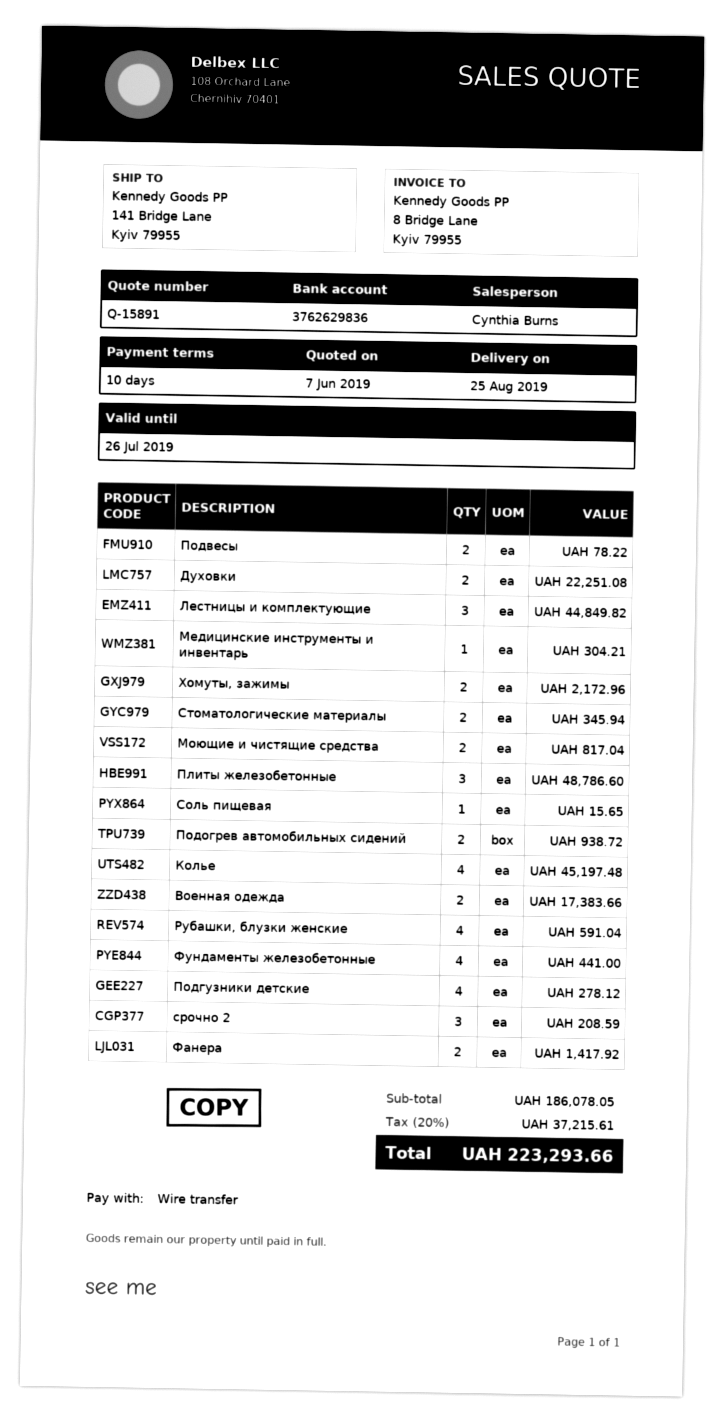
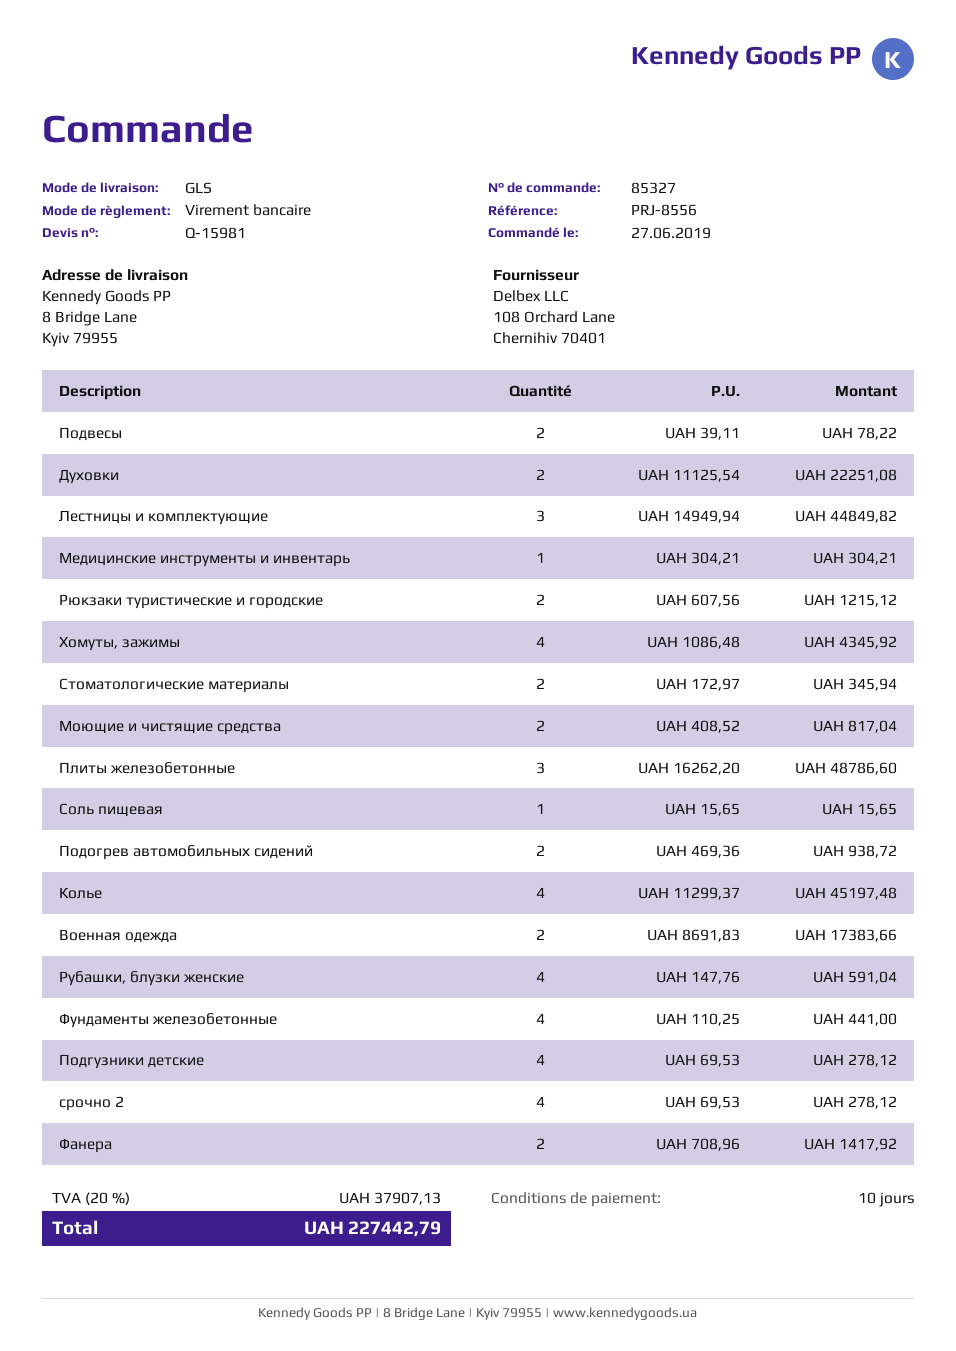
quote number: Q-15891 -> Q-15981
ship to: 141 Bridge Lane, Kyiv 79955 -> 8 Bridge Lane, Kyiv 79955
Хомуты, зажимы: 2 for 2172.96 -> 4 for 4345.92
срочно 2: 3 for 208.59 -> 4 for 278.12
Рюкзаки туристические и городские: none -> 2 for 1215.12
tax: 20% = 37215.61 -> 20% = 37907.13
total: 223293.66 -> 227442.79

